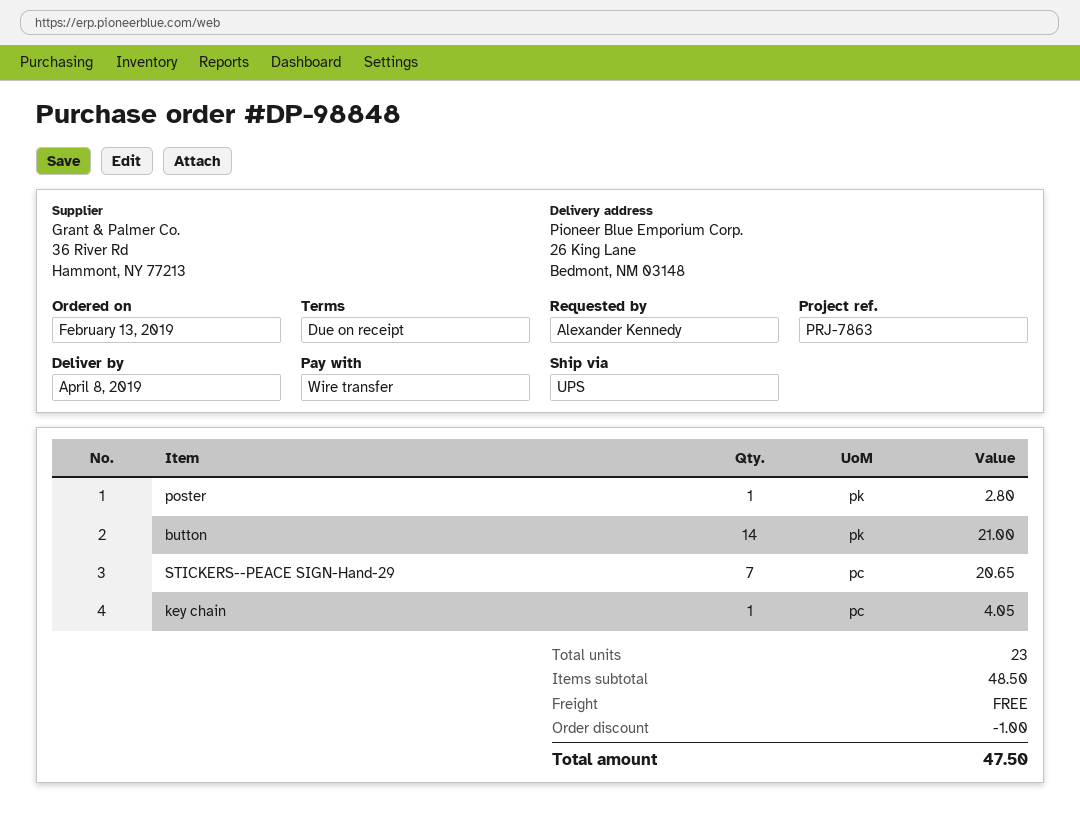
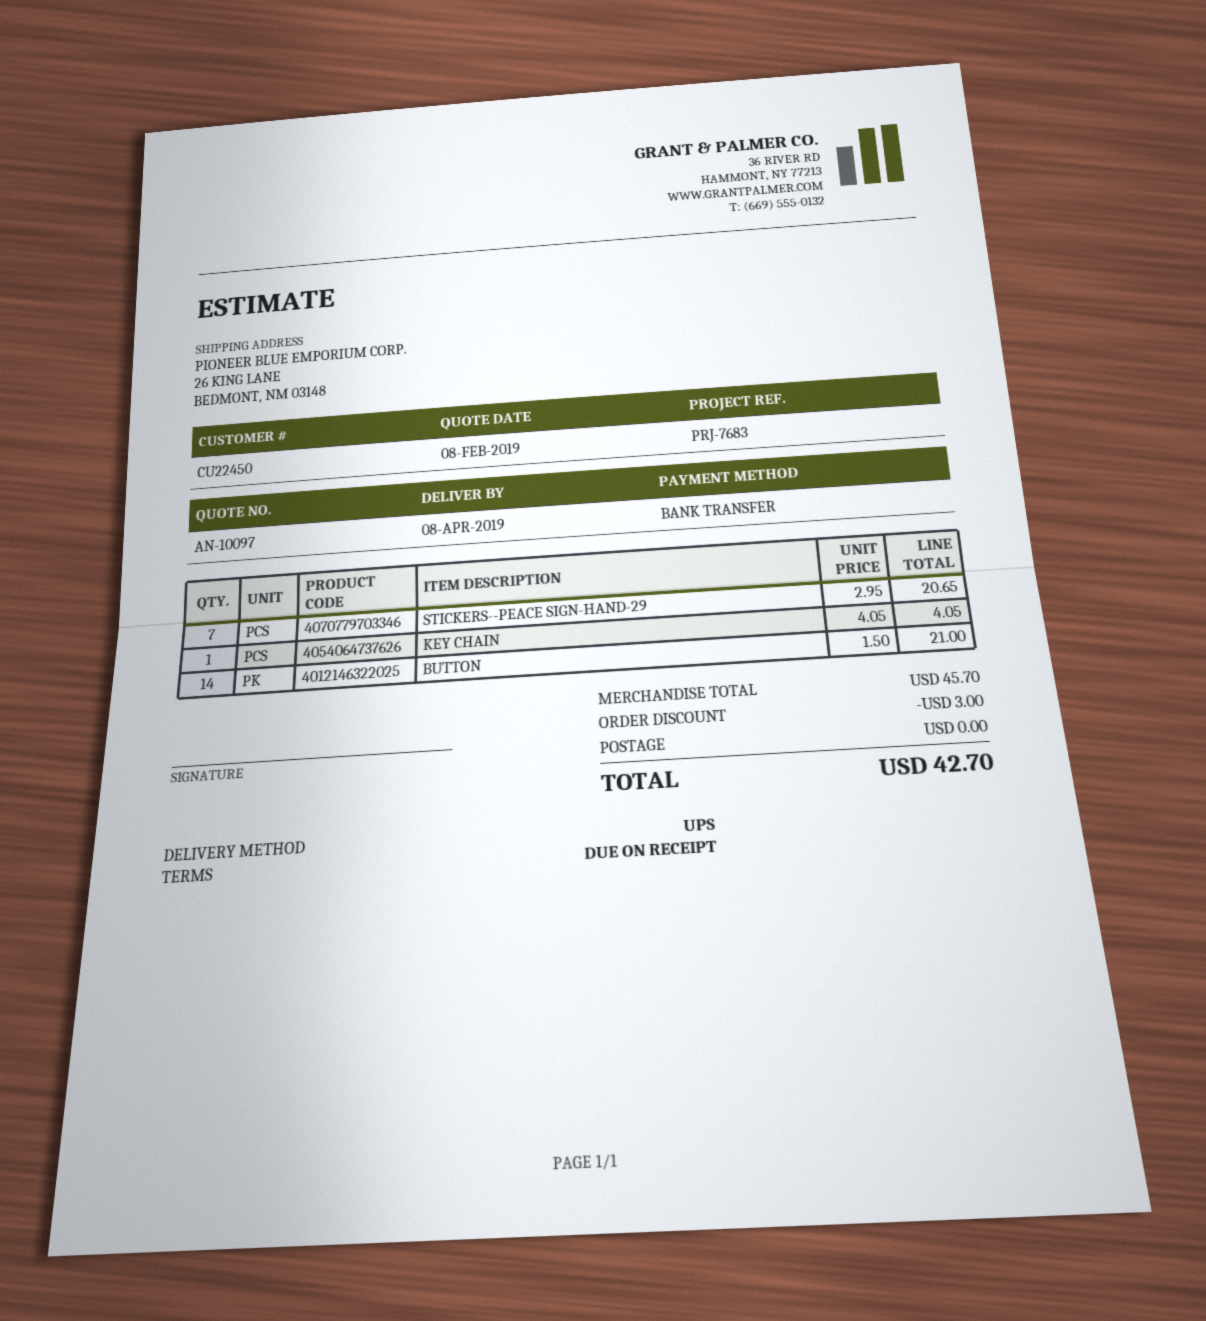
reference: PRJ-7863 -> PRJ-7683
poster: 1 for 2.80 -> none
subtotal: 48.50 -> 45.70
discount: 1.00 -> 3.00
total: 47.50 -> 42.70

